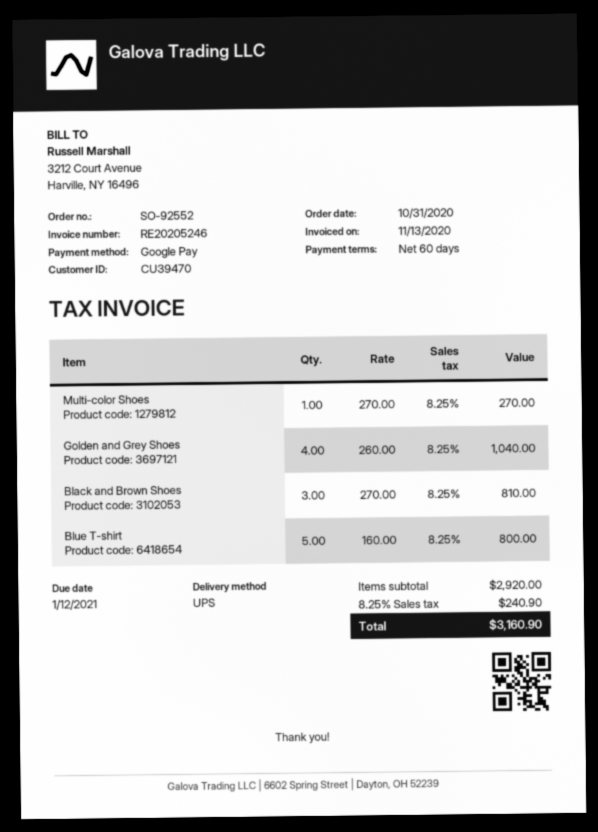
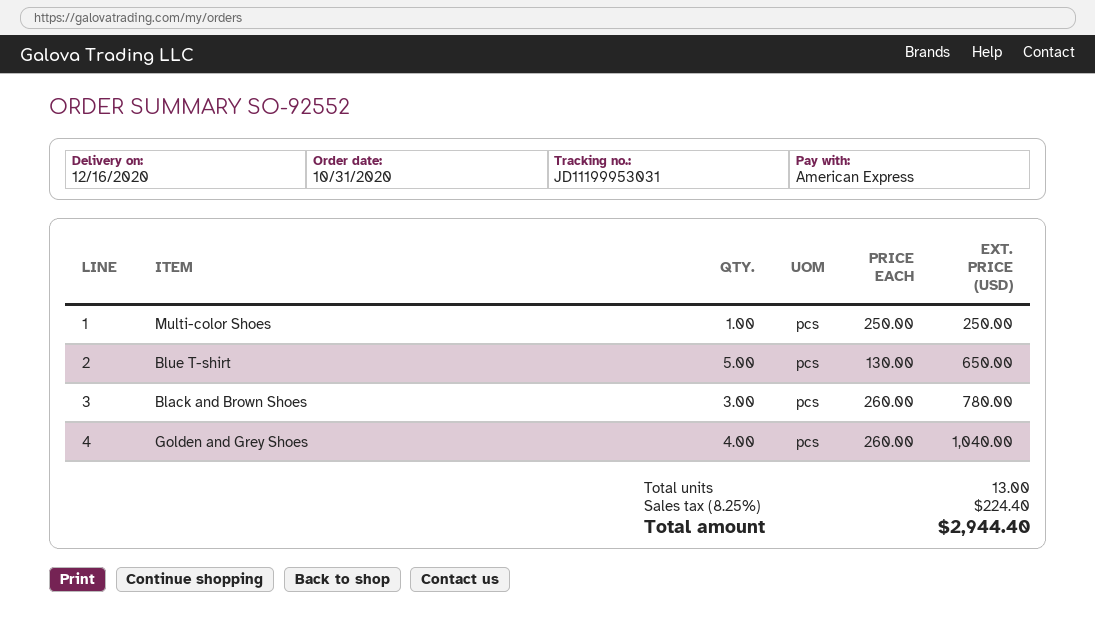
payment method: Google Pay -> American Express
Multi-color Shoes: 1 x 270.00 = 270.00 -> 1 x 250.00 = 250.00
Black and Brown Shoes: 3 x 270.00 = 810.00 -> 3 x 260.00 = 780.00
Blue T-shirt: 5 x 160.00 = 800.00 -> 5 x 130.00 = 650.00
tax: 8.25% = 240.90 -> 8.25% = 224.40
total: 3160.90 -> 2944.40

